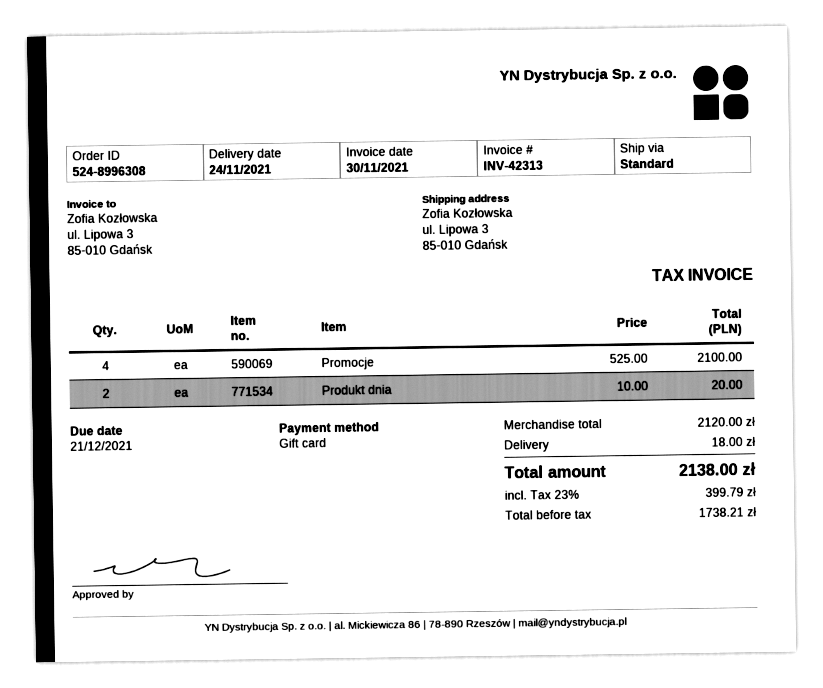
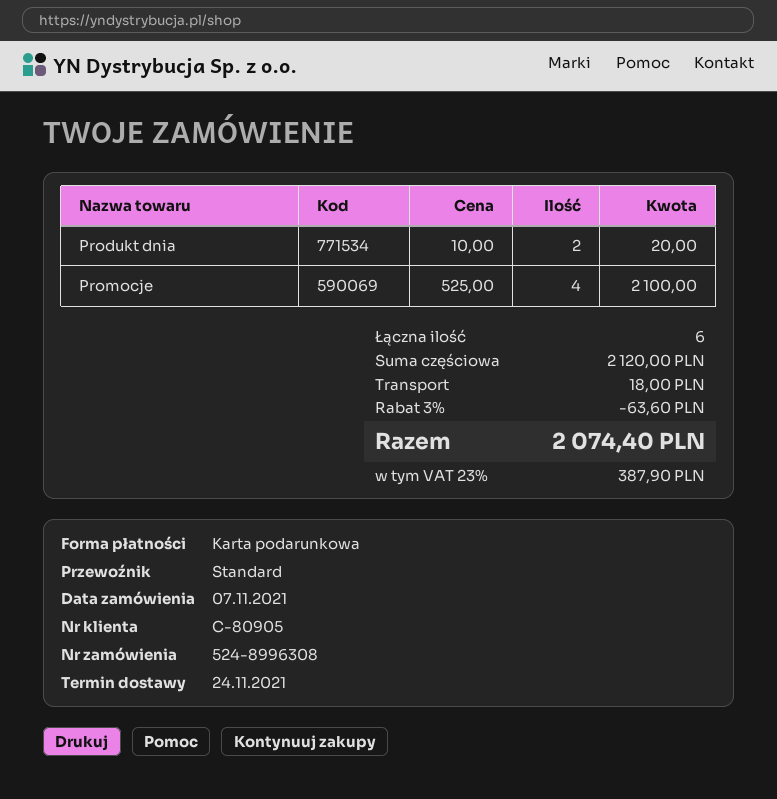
discount: none -> 3% = 63.60
tax: 23% = 399.79 -> 23% = 387.90
total: 2138.00 -> 2074.40

